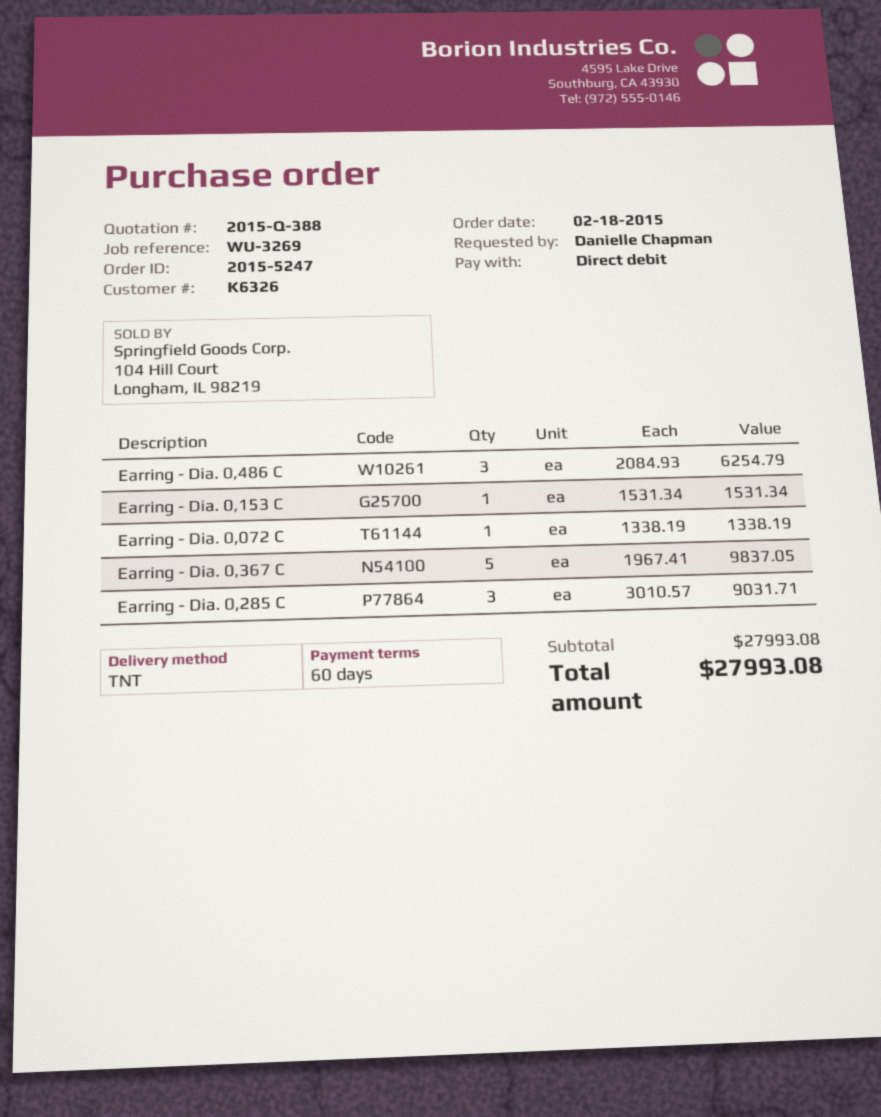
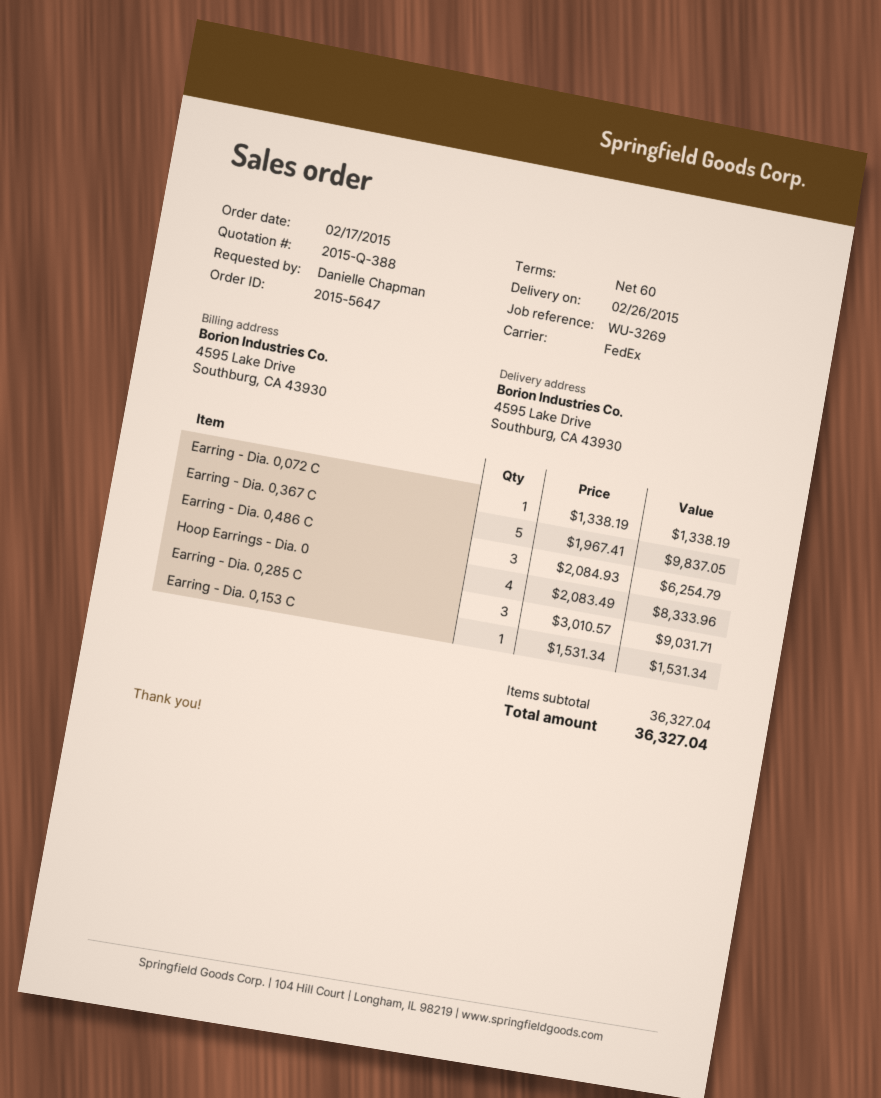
order number: 2015-5247 -> 2015-5647
order date: 2015-02-18 -> 2015-02-17
shipping method: TNT -> FedEx
Hoop Earrings - Dia. 0: none -> 4 x 2083.49 = 8333.96
subtotal: 27993.08 -> 36327.04
total: 27993.08 -> 36327.04

